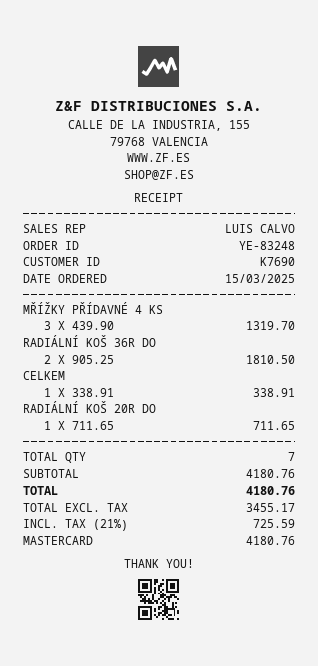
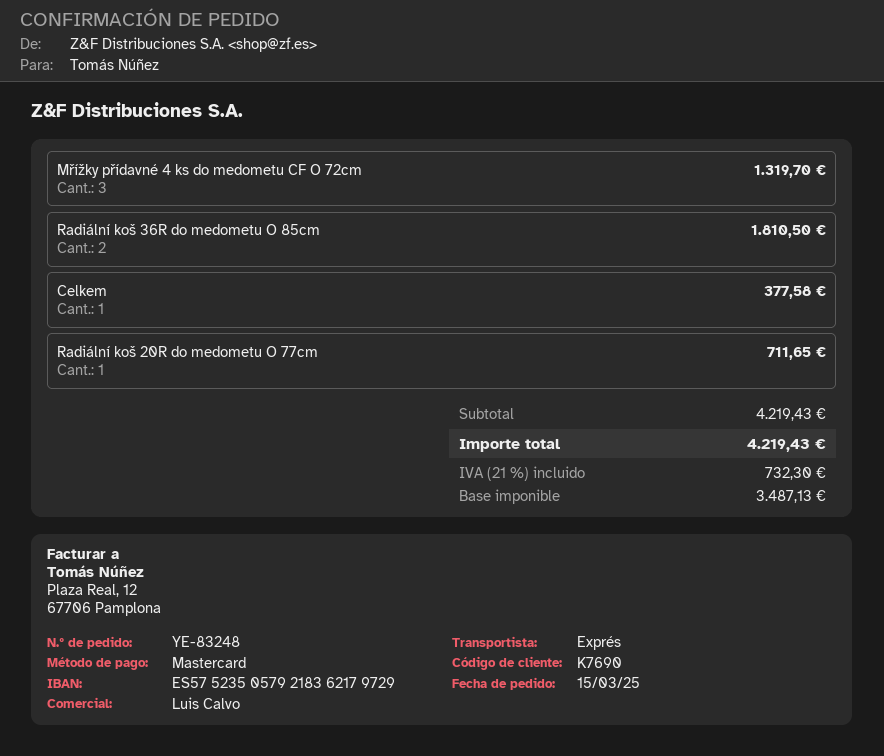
CELKEM: 1 for 338.91 -> 1 for 377.58
subtotal: 4180.76 -> 4219.43
net: 3455.17 -> 3487.13
tax: 21% = 725.59 -> 21% = 732.30
total: 4180.76 -> 4219.43

